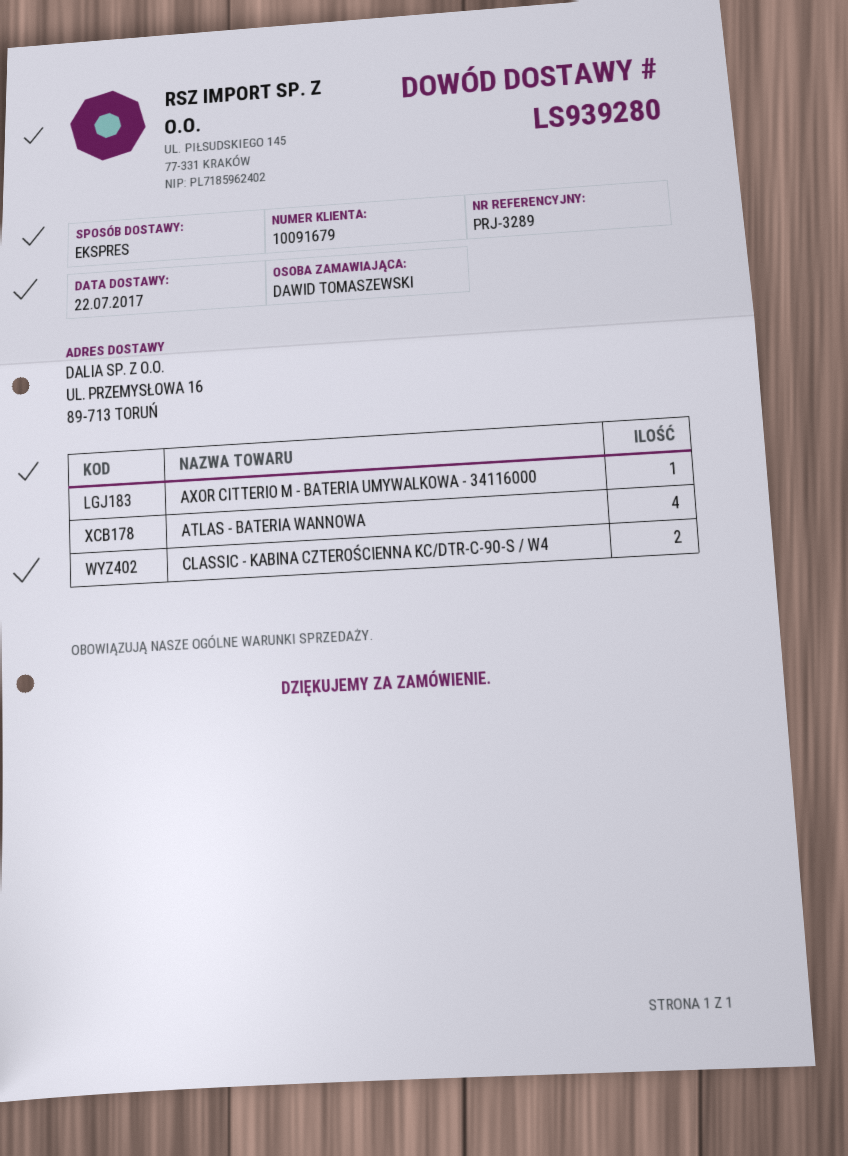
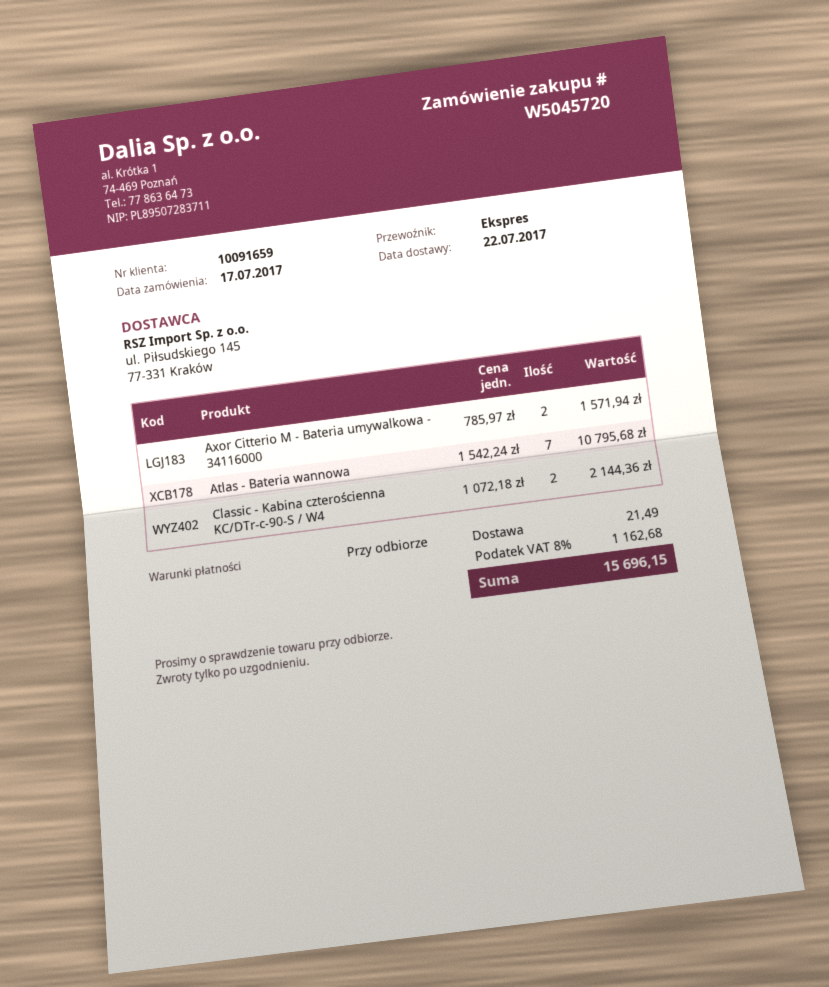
customer number: 10091679 -> 10091659
AXOR CITTERIO M - BATERIA UMYWALKOWA - 34116000: 1 -> 2
ATLAS - BATERIA WANNOWA: 4 -> 7

